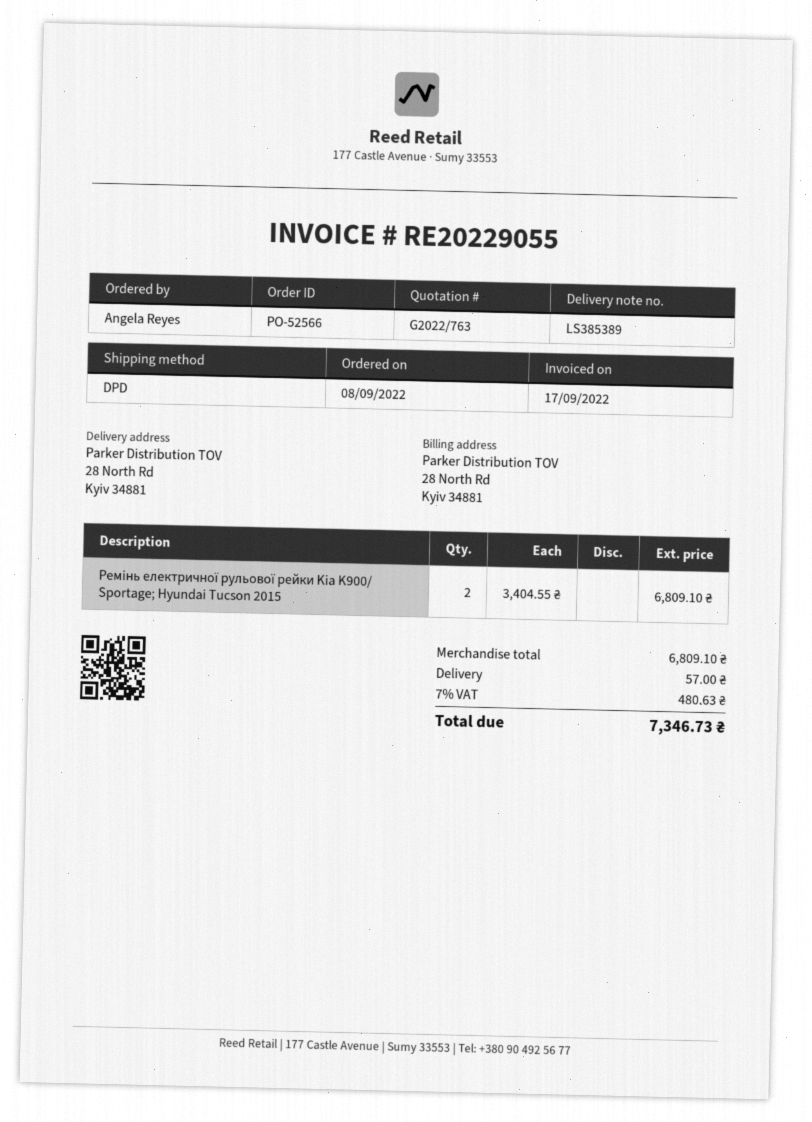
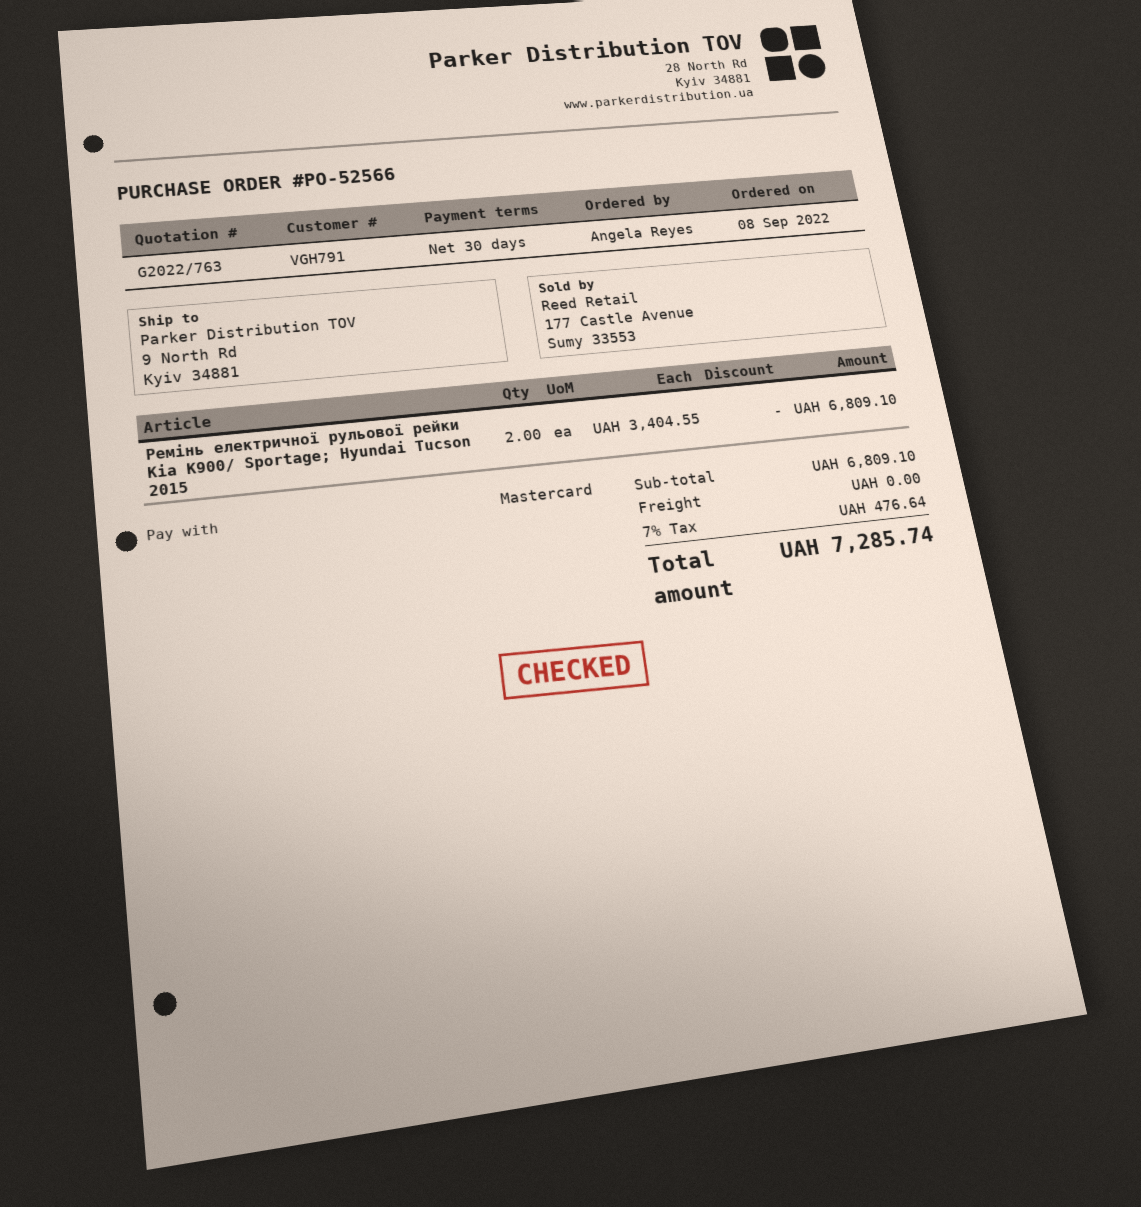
ship to: 28 North Rd, Kyiv 34881 -> 9 North Rd, Kyiv 34881
shipping: 57.00 -> 0.00
tax: 7% = 480.63 -> 7% = 476.64
total: 7346.73 -> 7285.74

